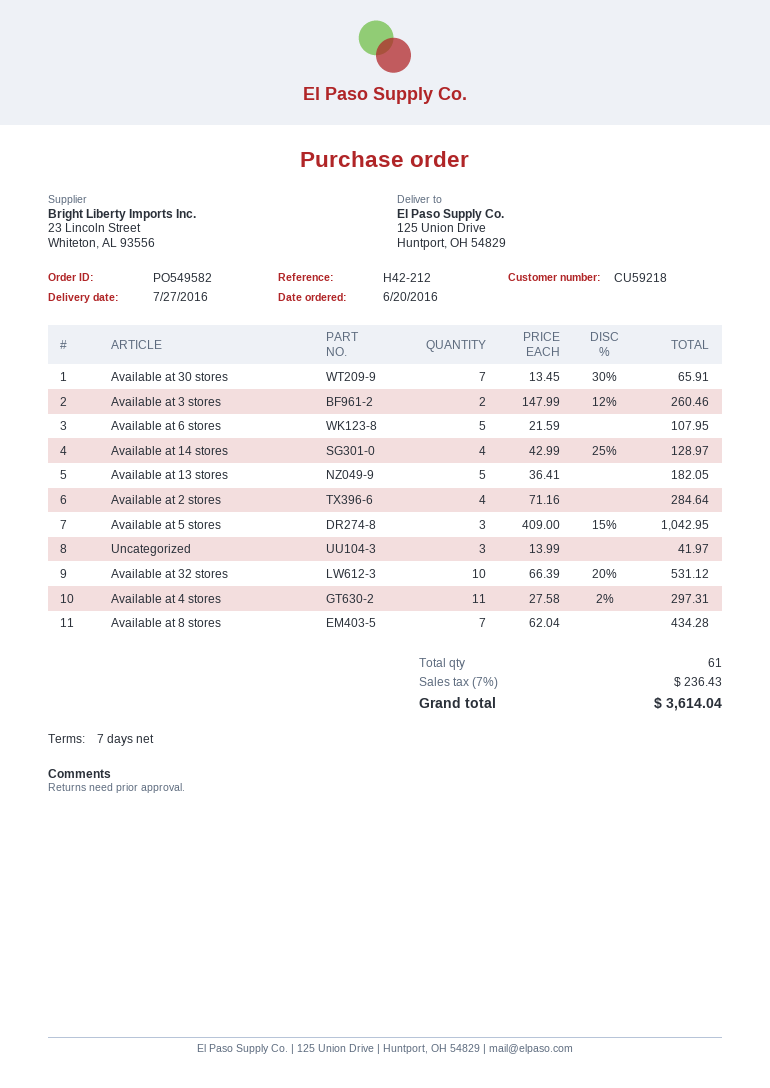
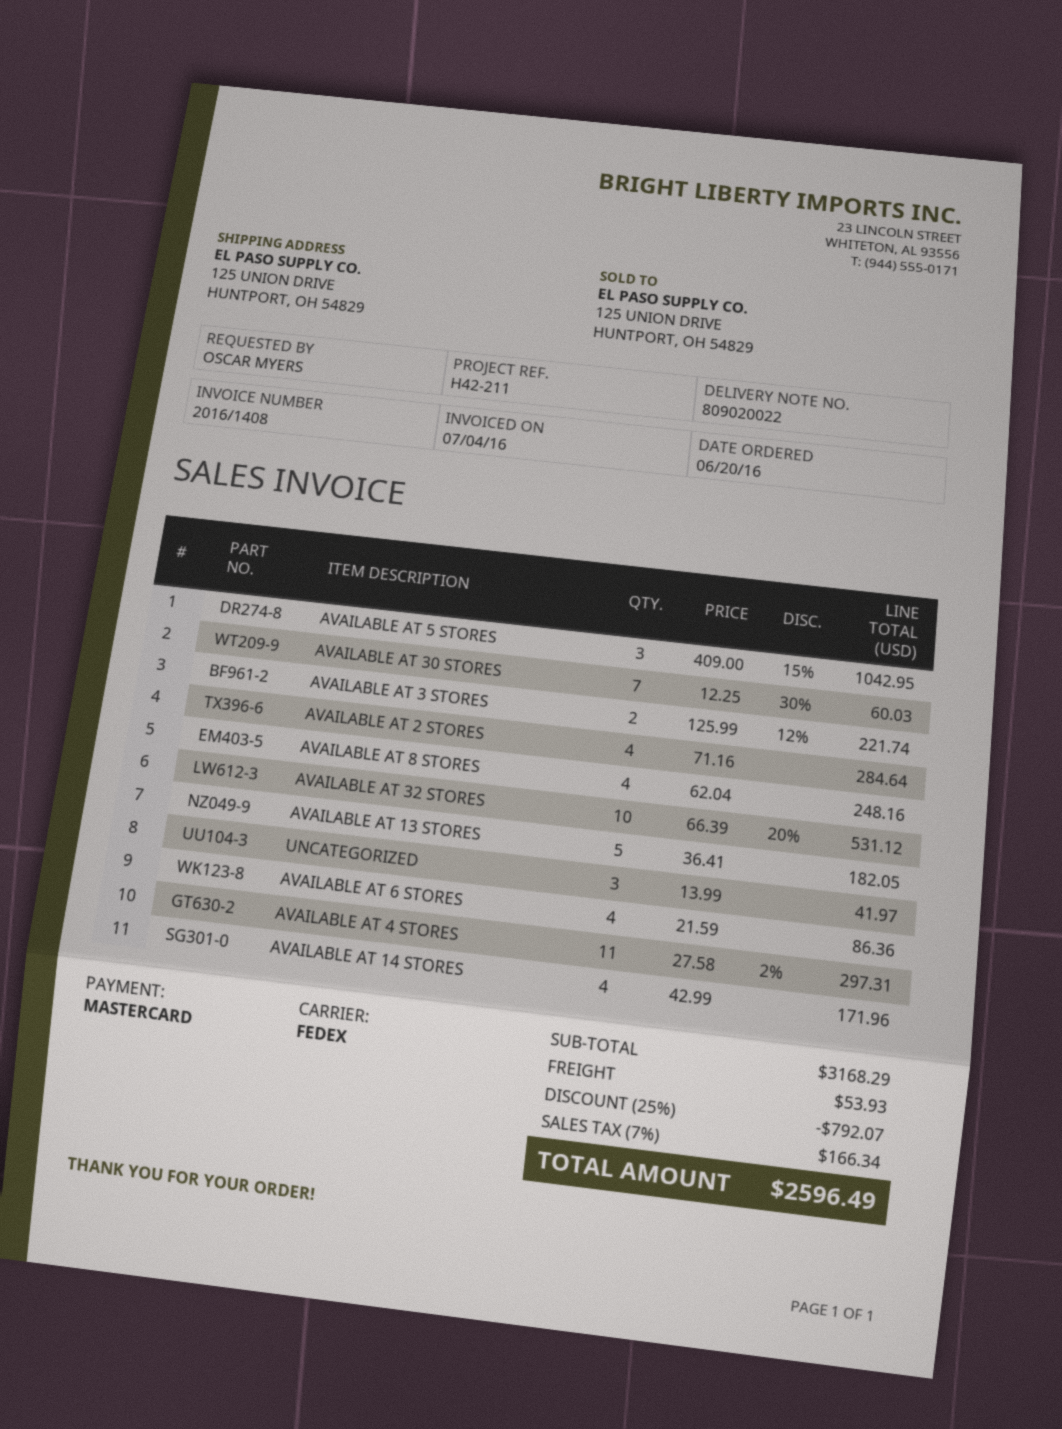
reference: H42-212 -> H42-211
Available at 30 stores: 7 x 13.45 - 30% = 65.91 -> 7 x 12.25 - 30% = 60.03
Available at 3 stores: 2 x 147.99 - 12% = 260.46 -> 2 x 125.99 - 12% = 221.74
Available at 6 stores: 5 x 21.59 = 107.95 -> 4 x 21.59 = 86.36
Available at 14 stores: 4 x 42.99 - 25% = 128.97 -> 4 x 42.99 = 171.96
Available at 8 stores: 7 x 62.04 = 434.28 -> 4 x 62.04 = 248.16
discount: none -> 25% = 792.07
shipping: none -> 53.93
tax: 7% = 236.43 -> 7% = 166.34
total: 3614.04 -> 2596.49

